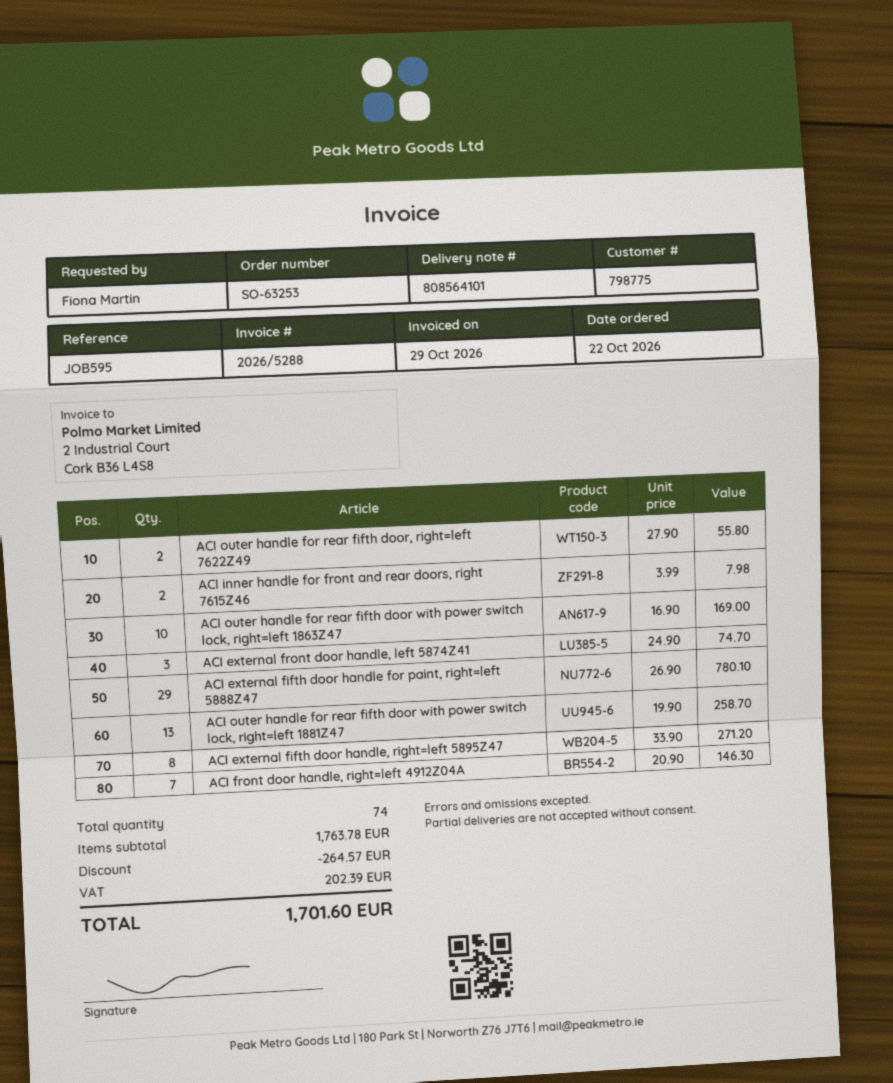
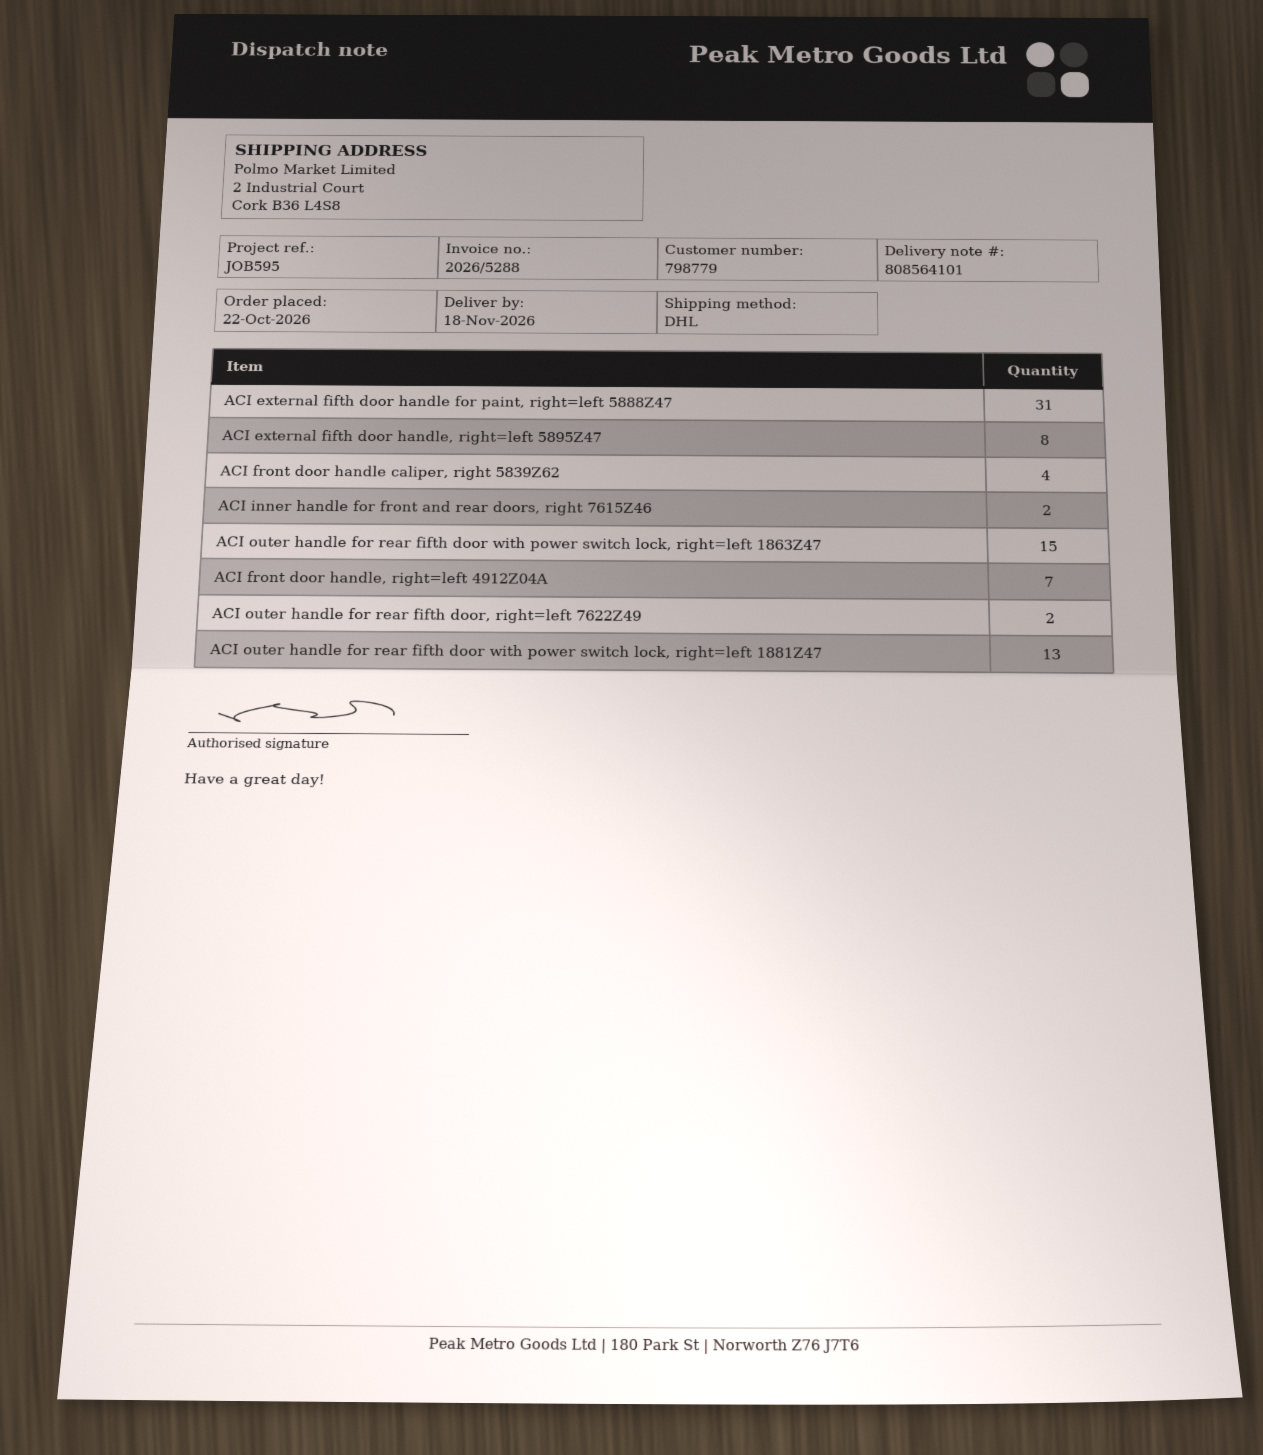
customer number: 798775 -> 798779
ACI outer handle for rear fifth door with power switch lock, right=left 1863Z47: 10 -> 15
ACI external front door handle, left 5874Z41: 3 -> none
ACI external fifth door handle for paint, right=left 5888Z47: 29 -> 31
ACI front door handle caliper, right 5839Z62: none -> 4

